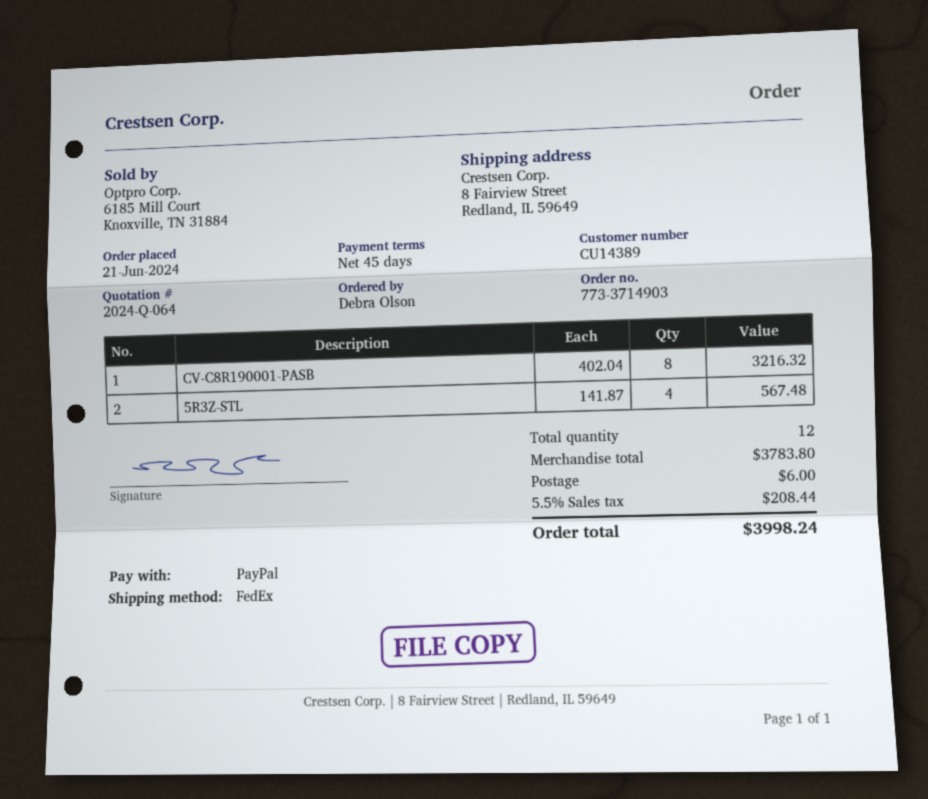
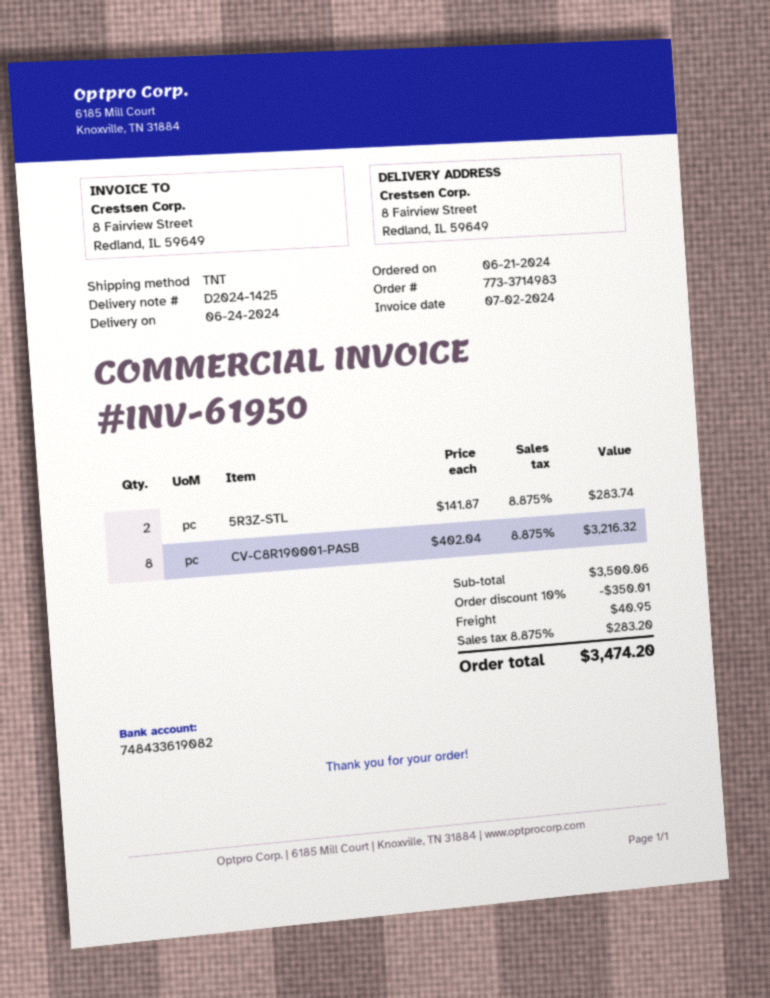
order number: 773-3714903 -> 773-3714983
shipping method: FedEx -> TNT
5R3Z-STL: 4 x 141.87 = 567.48 -> 2 x 141.87 = 283.74
subtotal: 3783.80 -> 3500.06
discount: none -> 10% = 350.01
shipping: 6.00 -> 40.95
tax: 5.5% = 208.44 -> 8.875% = 283.20
total: 3998.24 -> 3474.20

